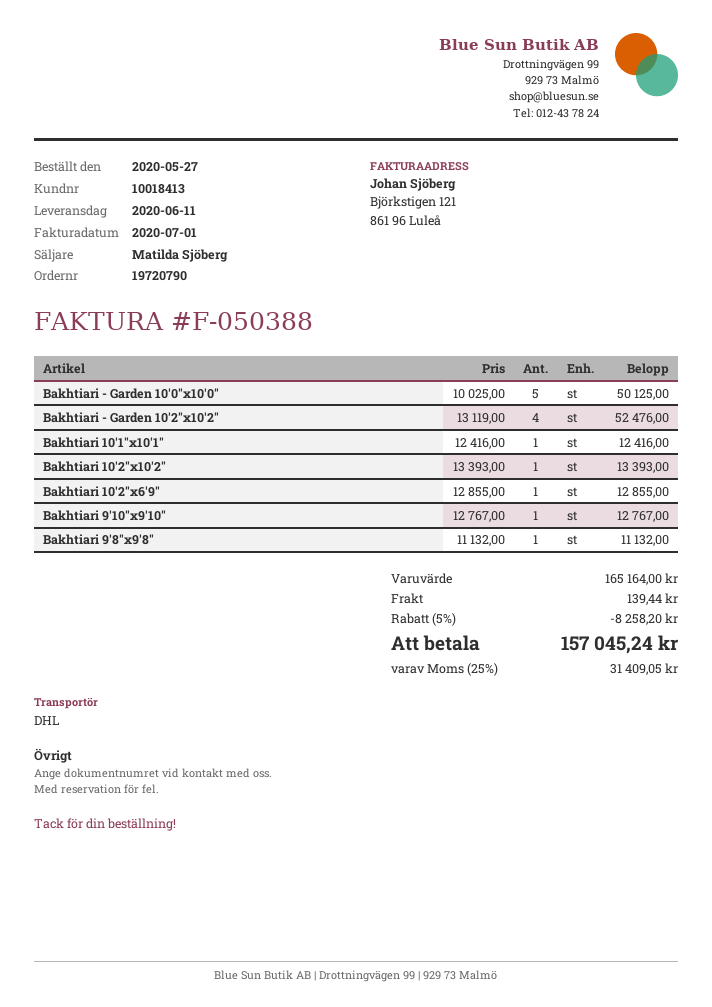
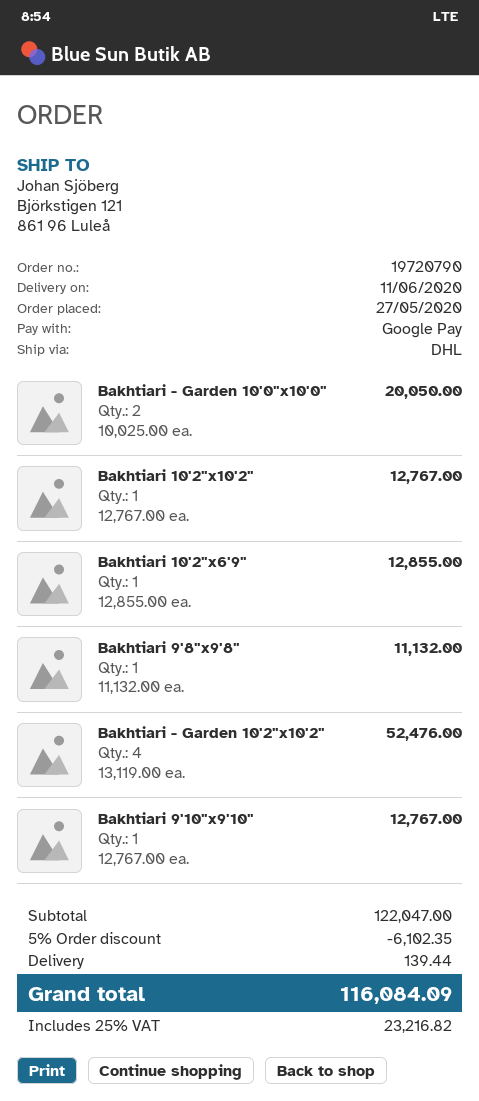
Bakhtiari - Garden 10'0"x10'0": 5 x 10025.00 = 50125.00 -> 2 x 10025.00 = 20050.00
Bakhtiari 10'1"x10'1": 1 x 12416.00 = 12416.00 -> none
Bakhtiari 10'2"x10'2": 1 x 13393.00 = 13393.00 -> 1 x 12767.00 = 12767.00
subtotal: 165164.00 -> 122047.00
discount: 5% = 8258.20 -> 5% = 6102.35
tax: 25% = 31409.05 -> 25% = 23216.82
total: 157045.24 -> 116084.09

